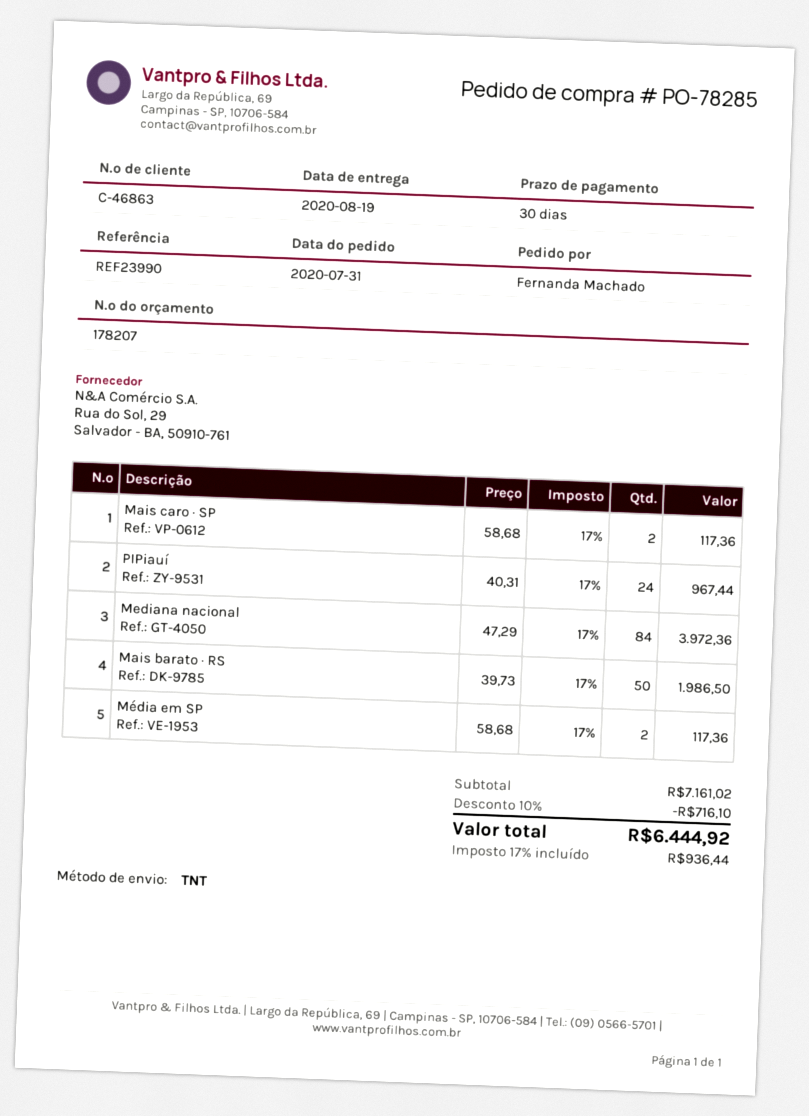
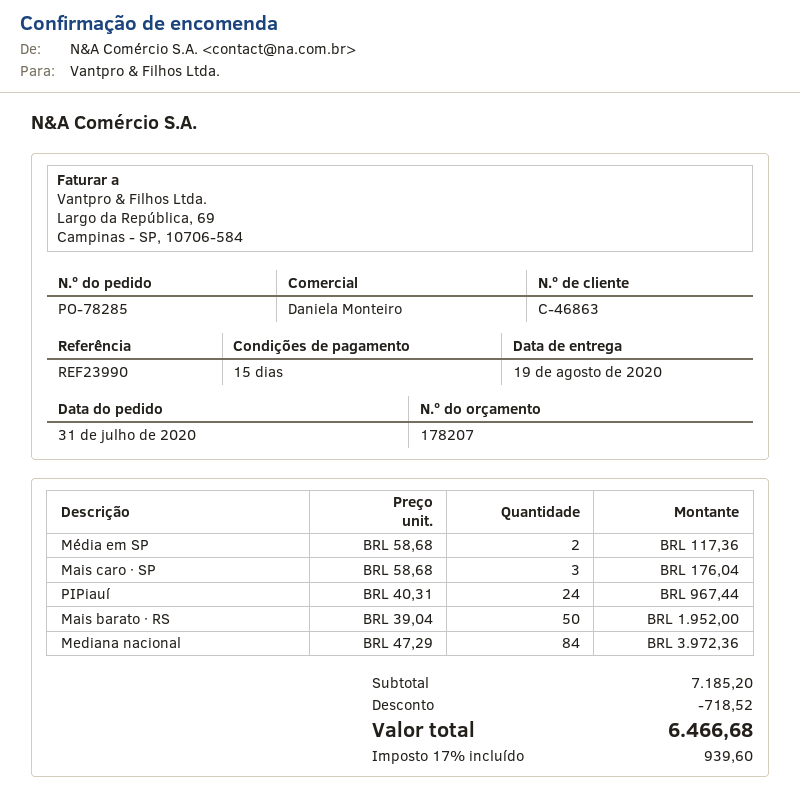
payment terms: 30 days -> 15 days
Mais caro · SP: 2 x 58.68 = 117.36 -> 3 x 58.68 = 176.04
Mais barato · RS: 50 x 39.73 = 1986.50 -> 50 x 39.04 = 1952.00
subtotal: 7161.02 -> 7185.20
discount: 716.10 -> 718.52
tax: 17% = 936.44 -> 17% = 939.60
total: 6444.92 -> 6466.68

